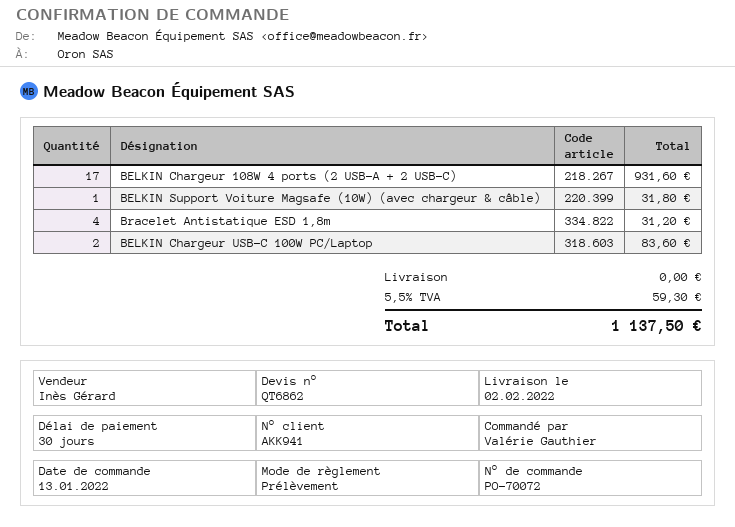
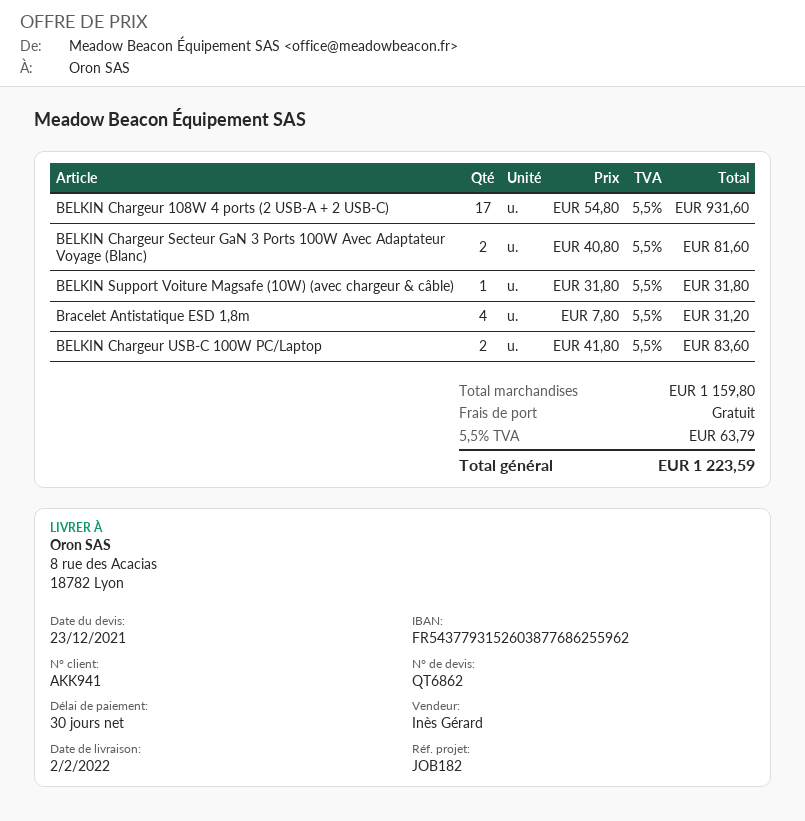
BELKIN Chargeur Secteur GaN 3 Ports 100W Avec Adaptateur Voyage (Blanc): none -> 2 for 81.60
tax: 5.5% = 59.30 -> 5.5% = 63.79
total: 1137.50 -> 1223.59

